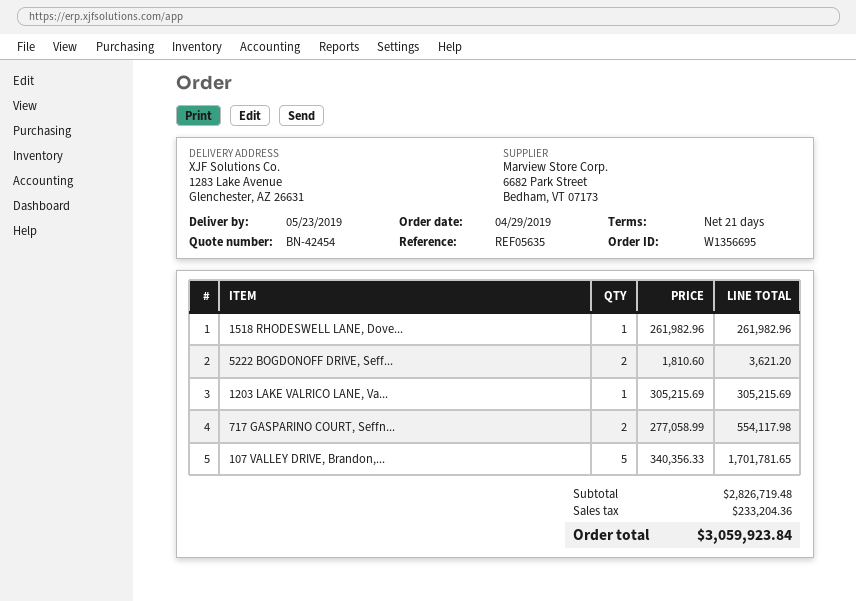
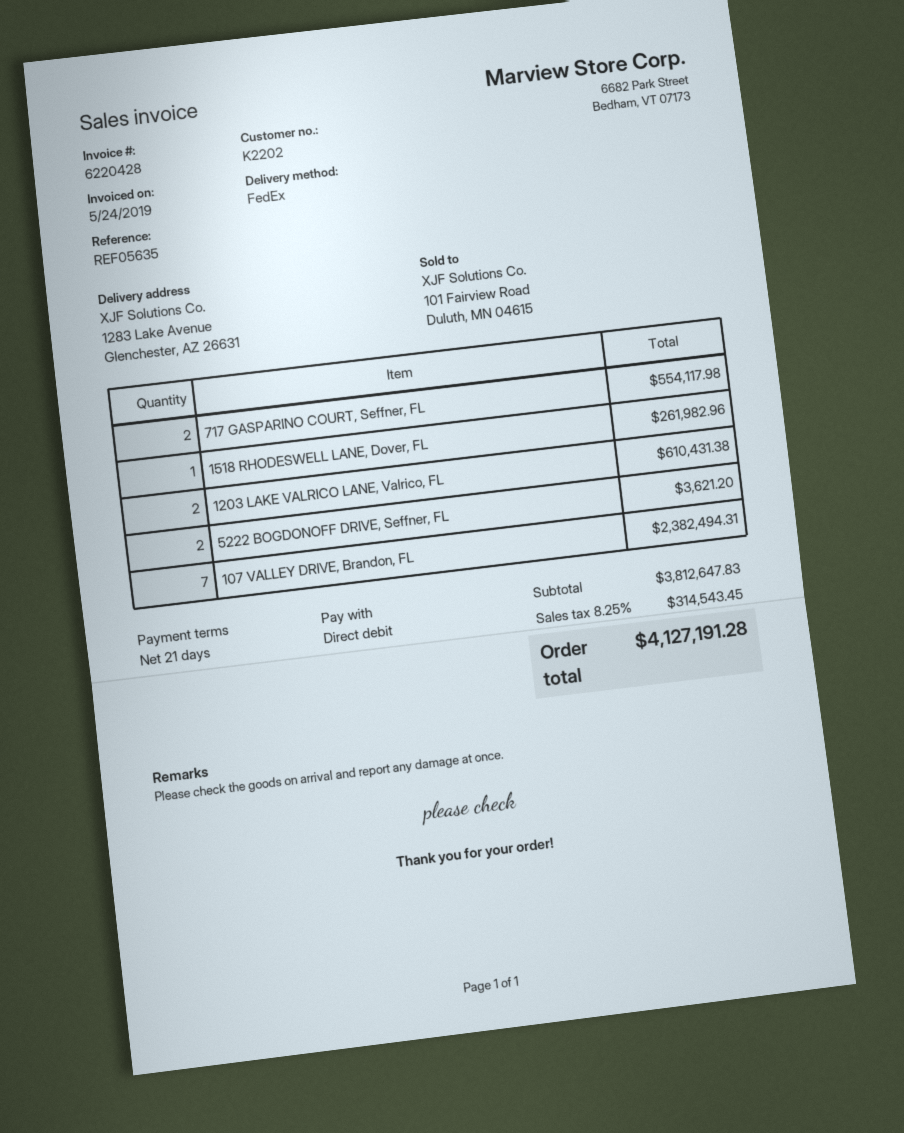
1203 LAKE VALRICO LANE, Va...: 1 for 305215.69 -> 2 for 610431.38
107 VALLEY DRIVE, Brandon,...: 5 for 1701781.65 -> 7 for 2382494.31
subtotal: 2826719.48 -> 3812647.83
tax: 233204.36 -> 314543.45
total: 3059923.84 -> 4127191.28

